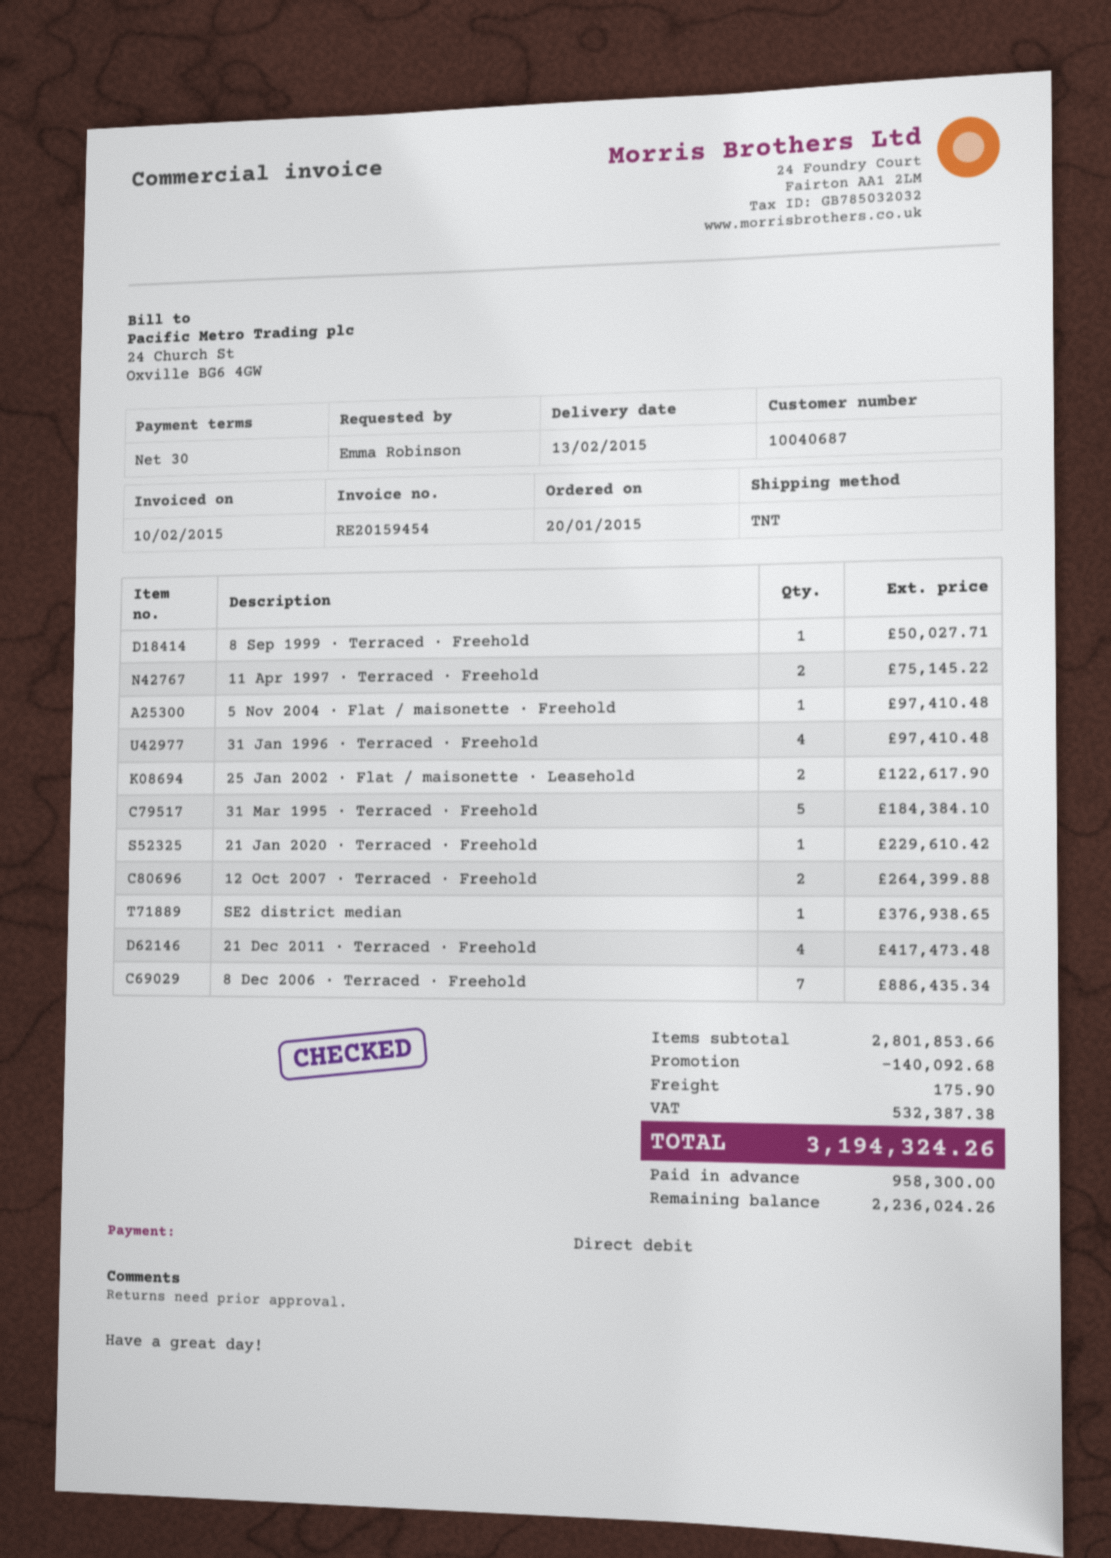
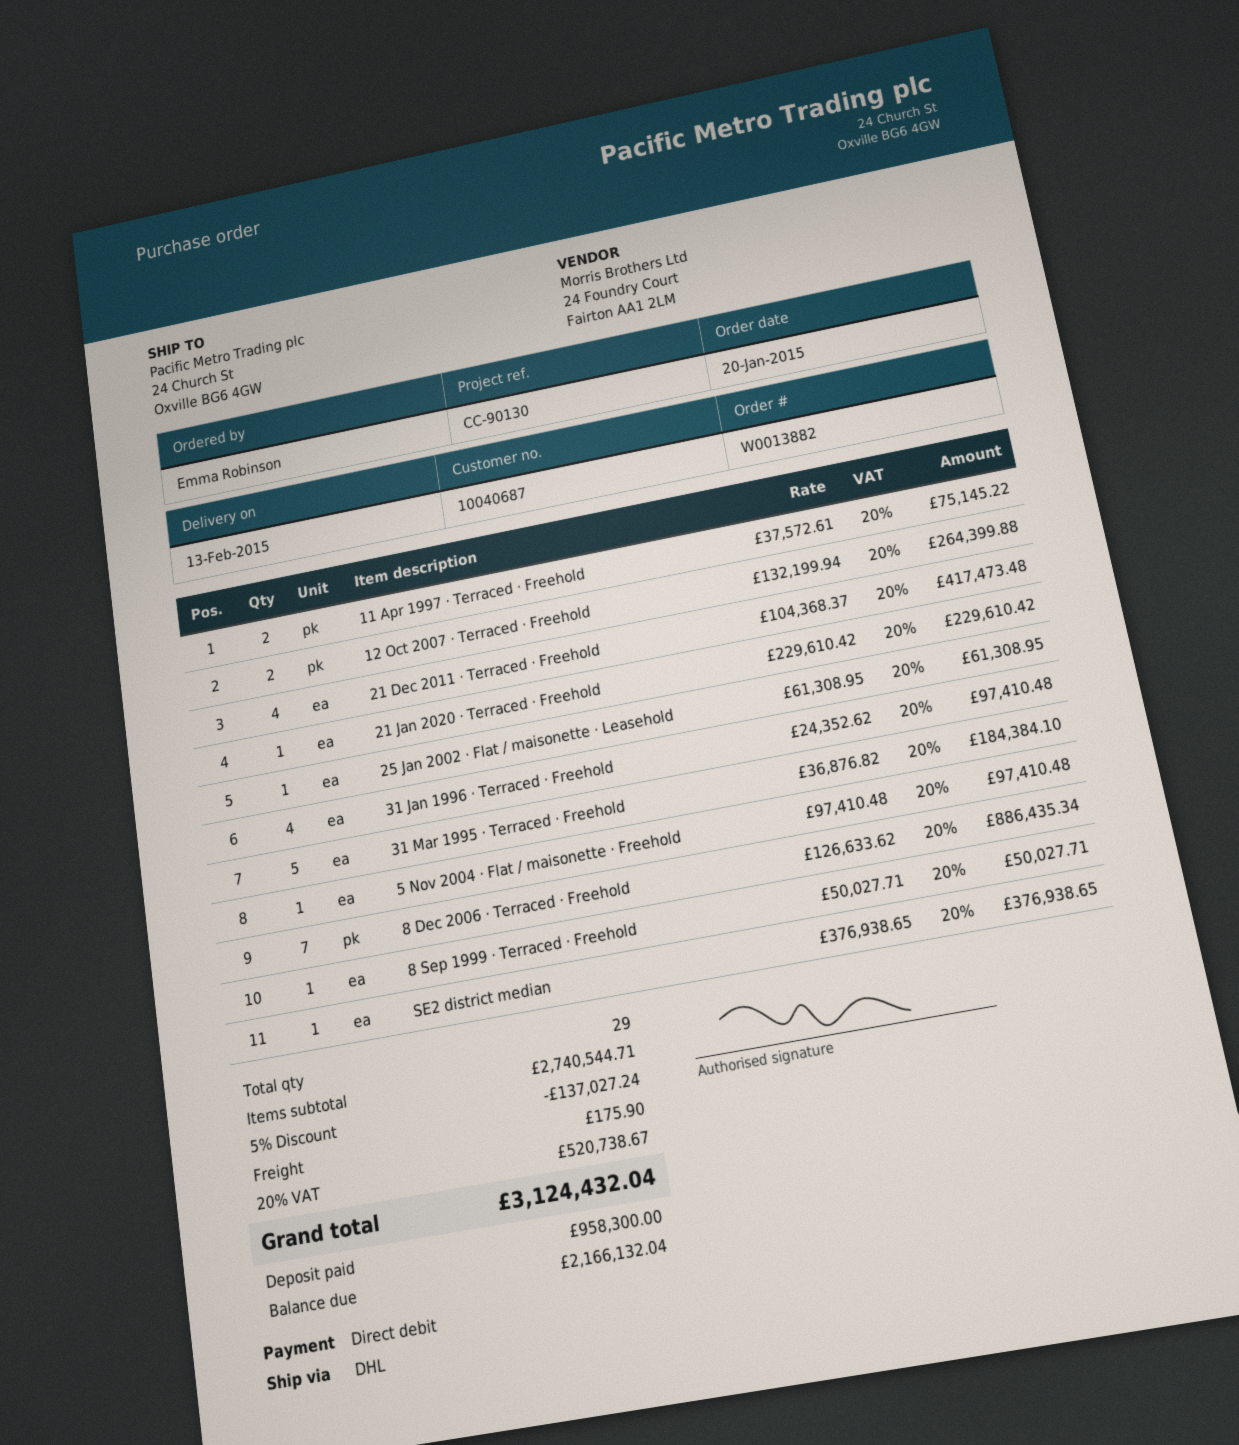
shipping method: TNT -> DHL
25 Jan 2002 · Flat / maisonette · Leasehold: 2 for 122617.90 -> 1 for 61308.95
subtotal: 2801853.66 -> 2740544.71
discount: 140092.68 -> 137027.24
tax: 532387.38 -> 520738.67
total: 3194324.26 -> 3124432.04
balance: 2236024.26 -> 2166132.04

